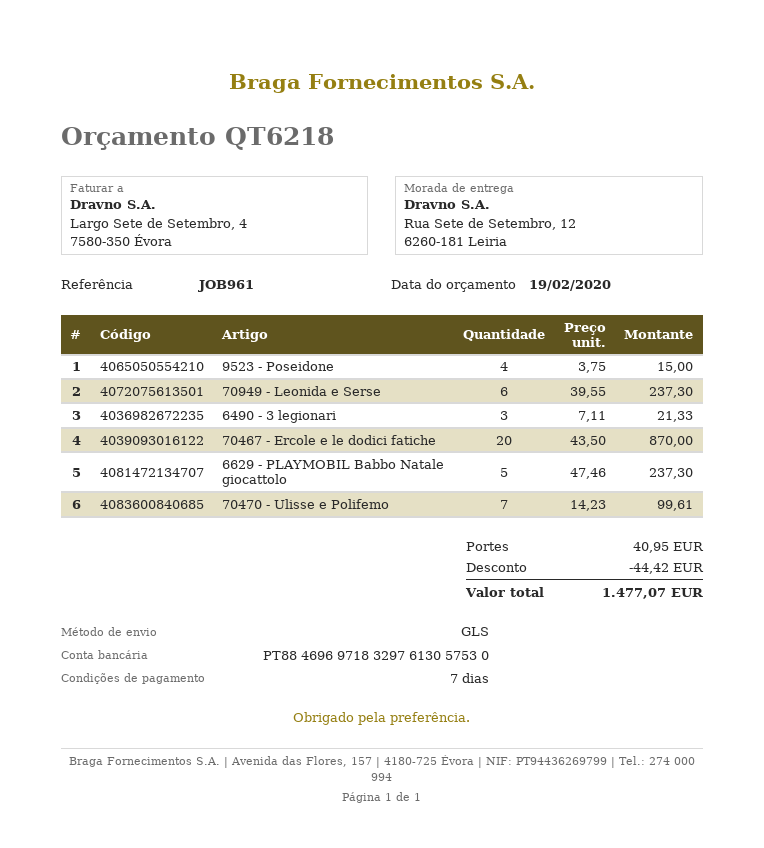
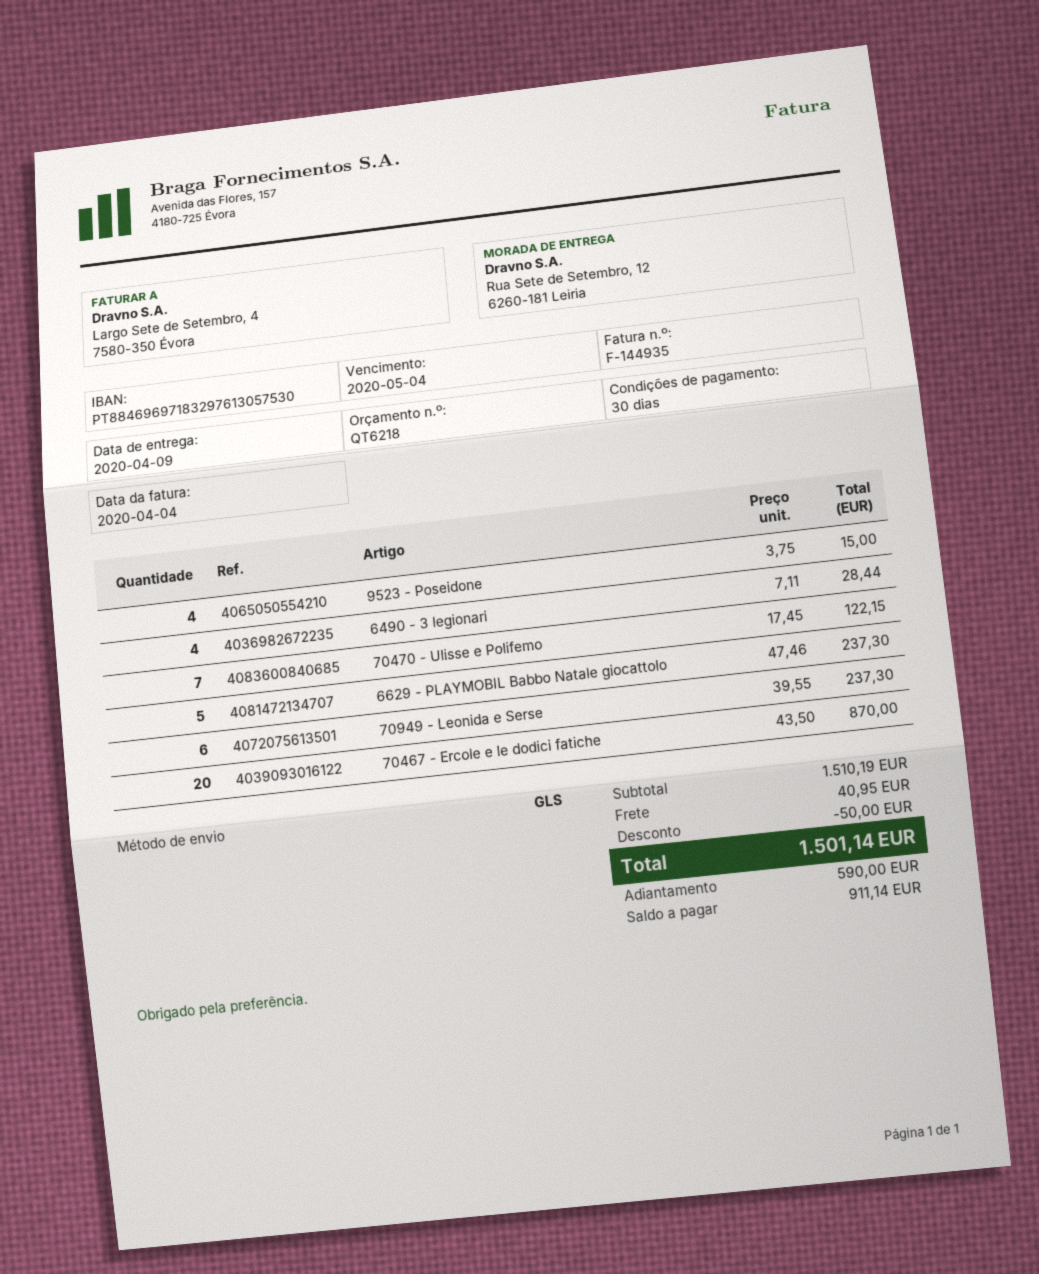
payment terms: 7 days -> 30 days
6490 - 3 legionari: 3 x 7.11 = 21.33 -> 4 x 7.11 = 28.44
70470 - Ulisse e Polifemo: 7 x 14.23 = 99.61 -> 7 x 17.45 = 122.15
discount: 44.42 -> 50.00
total: 1477.07 -> 1501.14

